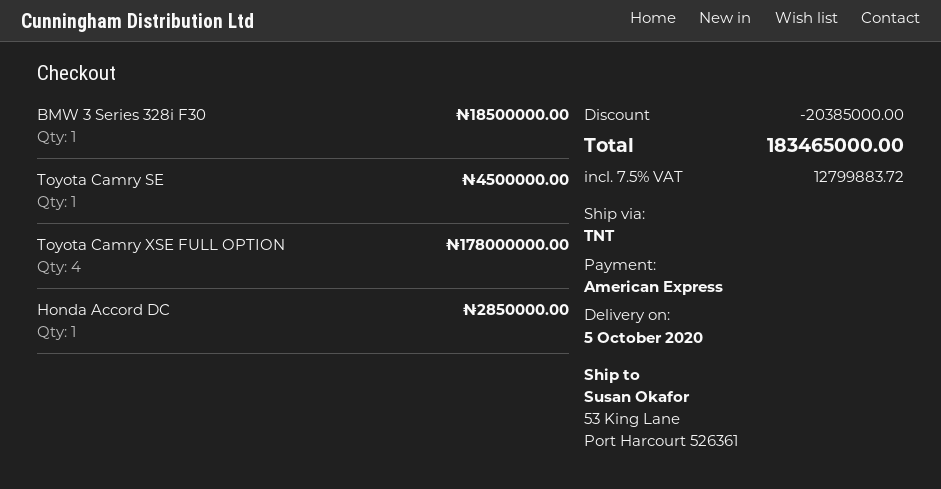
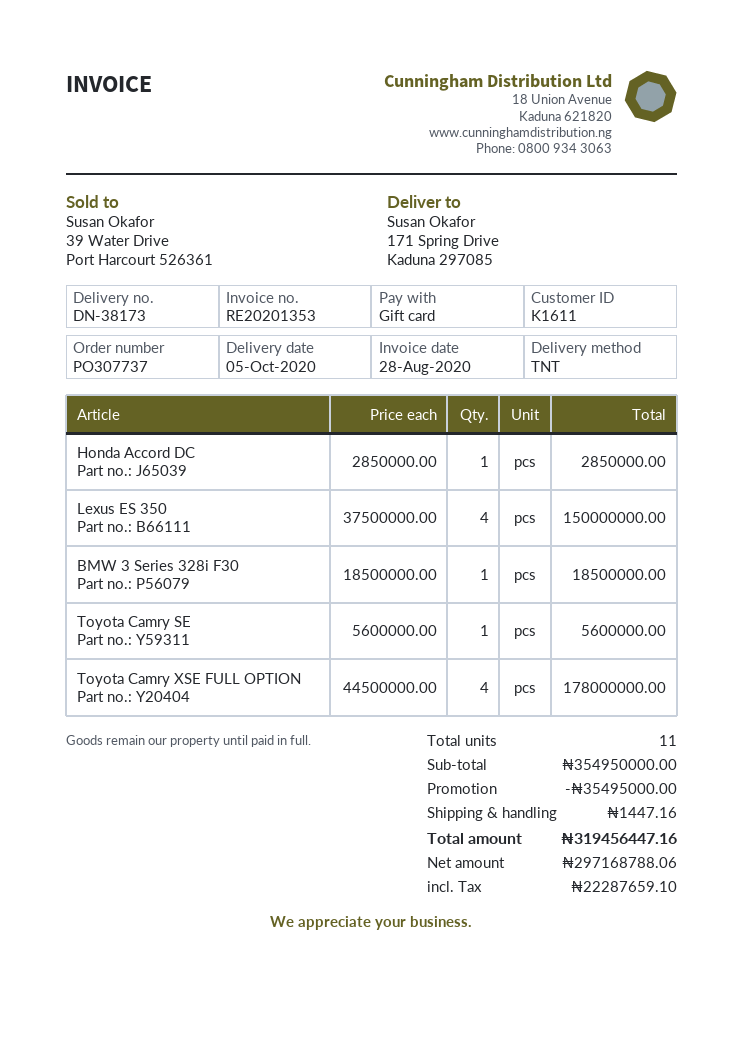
payment method: American Express -> gift card
ship to: 53 King Lane, Port Harcourt 526361 -> 171 Spring Drive, Kaduna 297085
Toyota Camry SE: 1 for 4500000.00 -> 1 for 5600000.00
Lexus ES 350: none -> 4 for 150000000.00
discount: 20385000.00 -> 35495000.00
shipping: none -> 1447.16
tax: 12799883.72 -> 22287659.10
total: 183465000.00 -> 319456447.16

